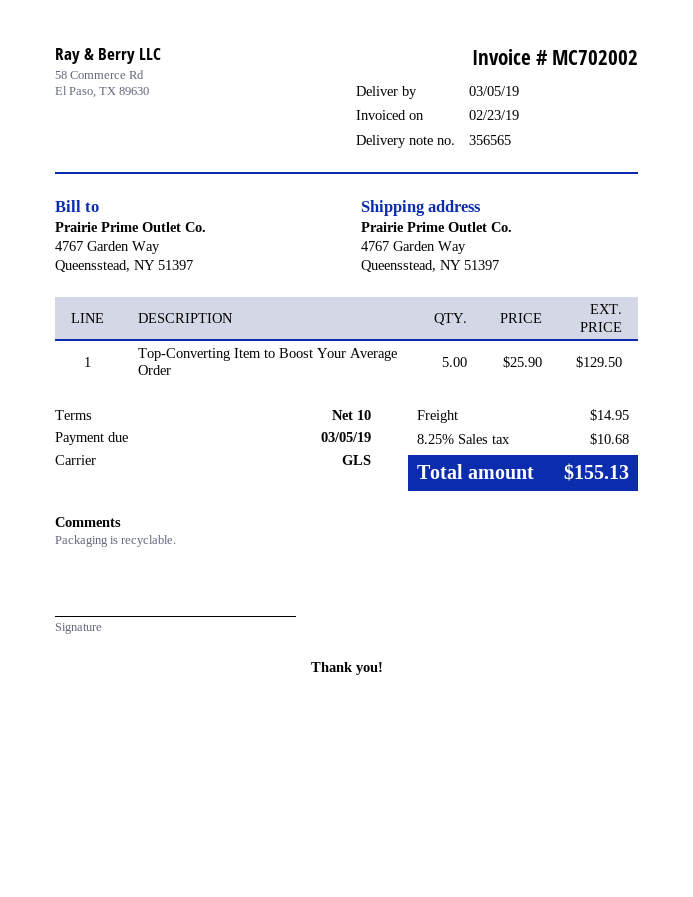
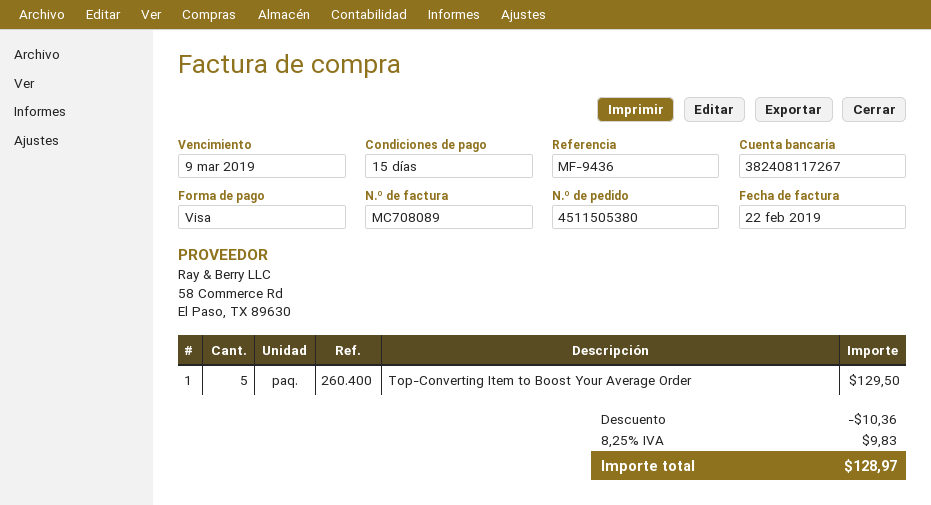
invoice number: MC702002 -> MC708089
invoice date: 2019-02-23 -> 2019-02-22
payment terms: 10 days -> 15 days
due date: 2019-03-05 -> 2019-03-09
discount: none -> 10.36
shipping: 14.95 -> none
tax: 8.25% = 10.68 -> 8.25% = 9.83
total: 155.13 -> 128.97

